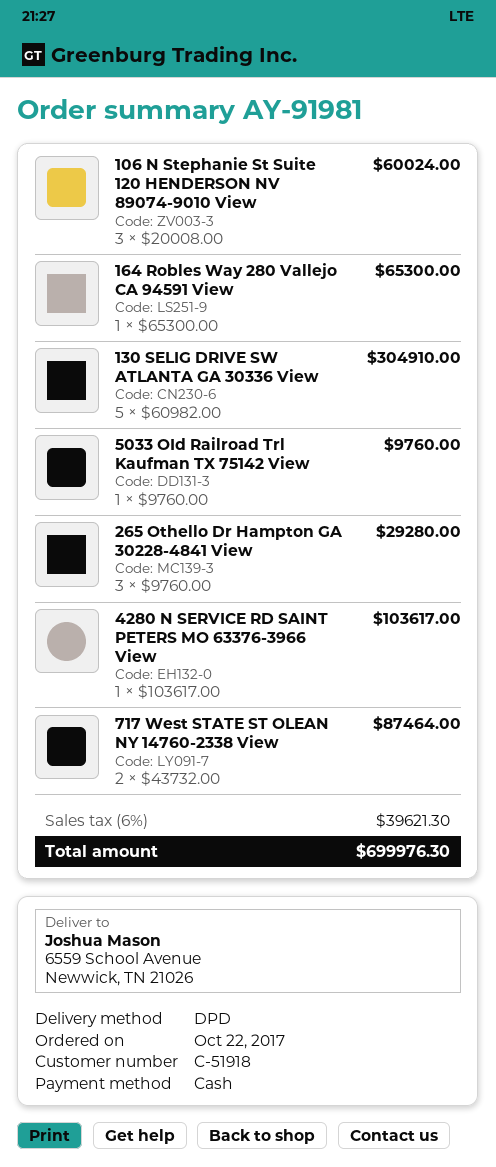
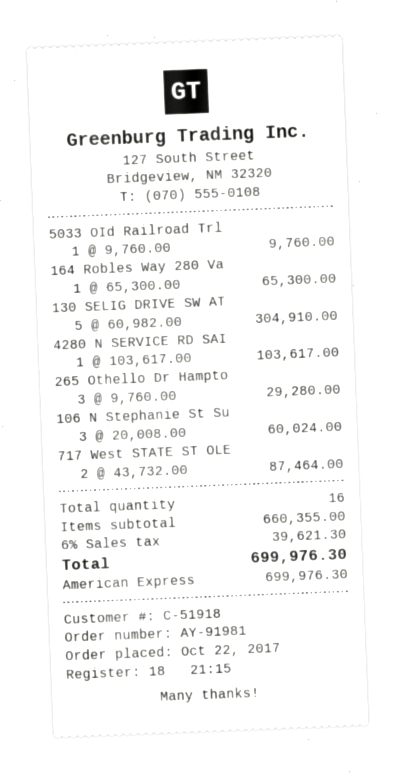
payment method: cash -> American Express

